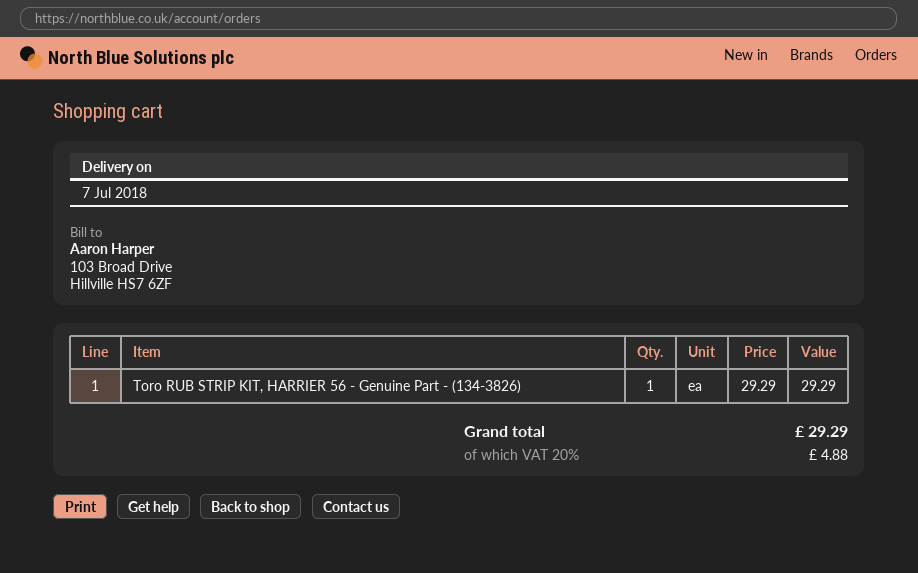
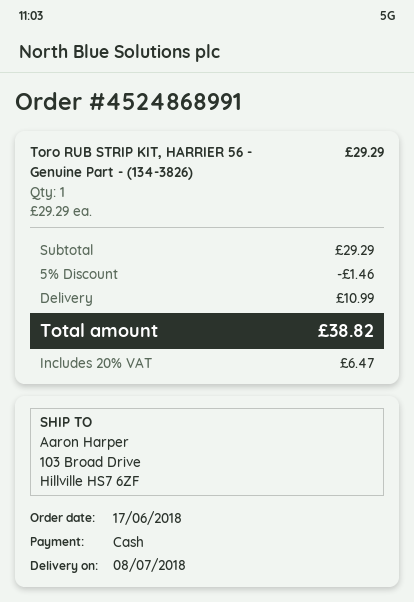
delivery date: 2018-07-07 -> 2018-07-08
discount: none -> 5% = 1.46
shipping: none -> 10.99
tax: 20% = 4.88 -> 20% = 6.47
total: 29.29 -> 38.82

